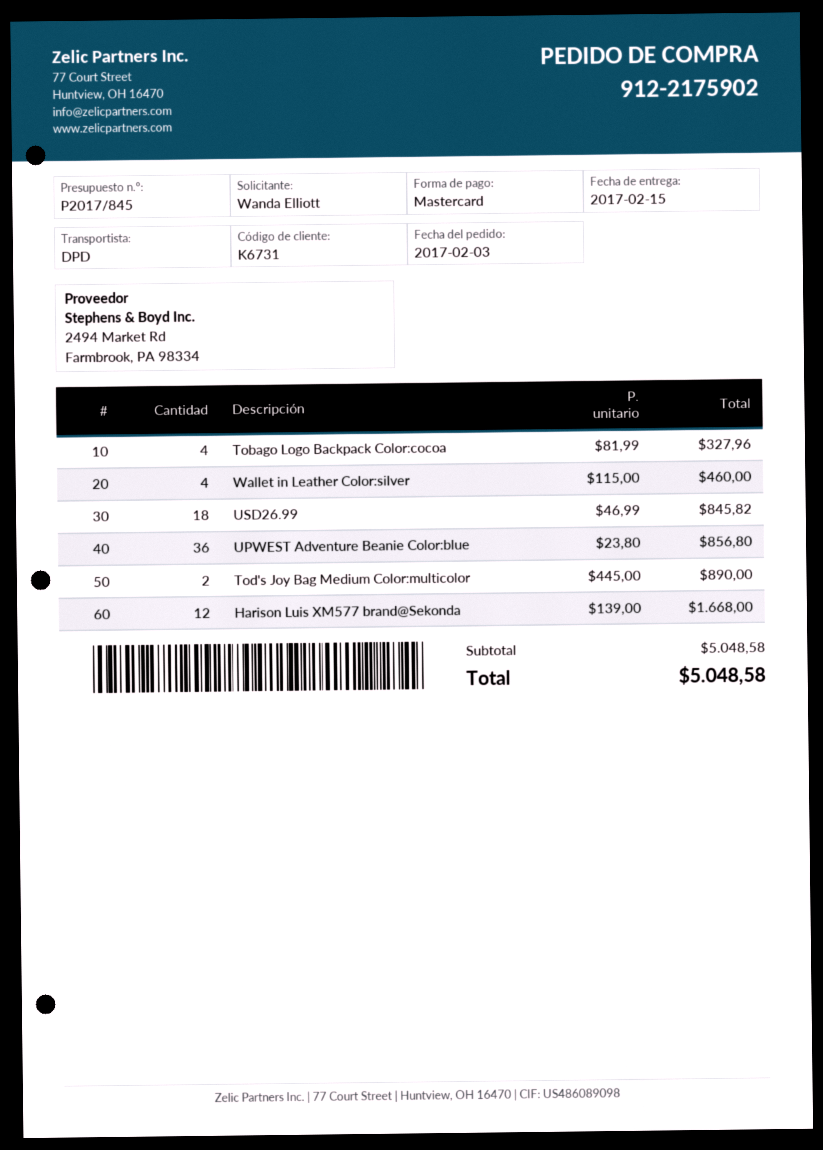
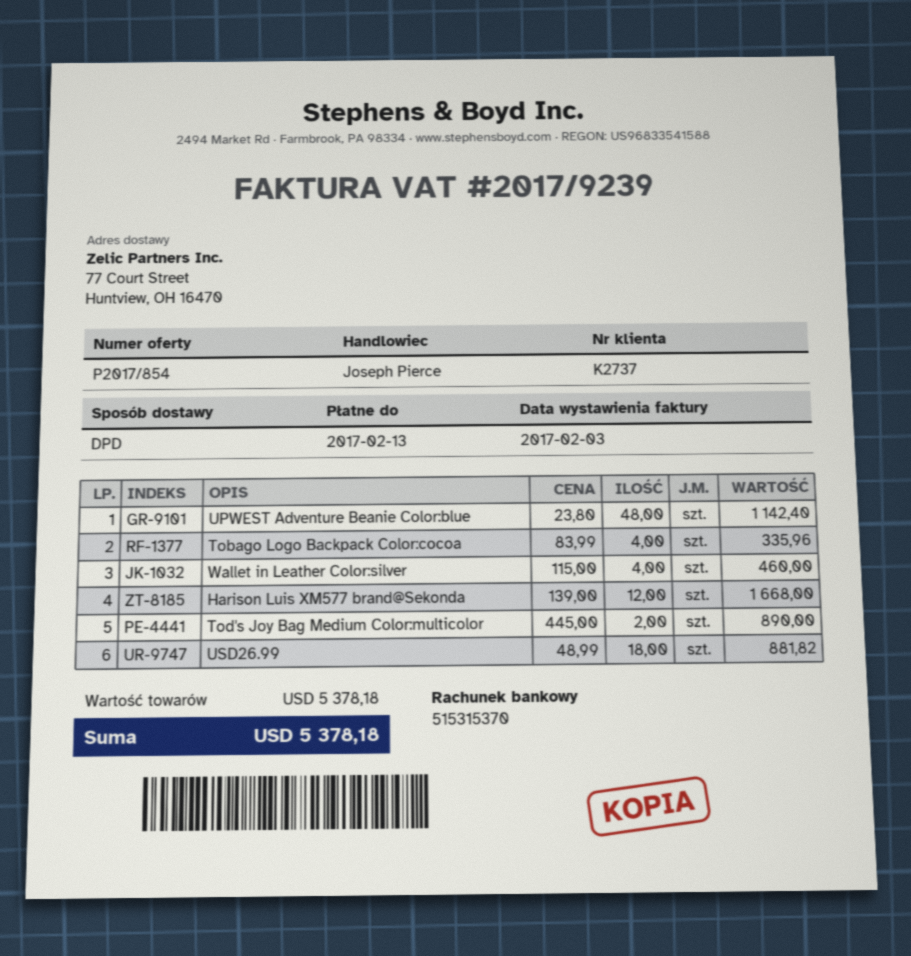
quote number: P2017/845 -> P2017/854
customer number: K6731 -> K2737
Tobago Logo Backpack Color:cocoa: 4 x 81.99 = 327.96 -> 4 x 83.99 = 335.96
USD26.99: 18 x 46.99 = 845.82 -> 18 x 48.99 = 881.82
UPWEST Adventure Beanie Color:blue: 36 x 23.80 = 856.80 -> 48 x 23.80 = 1142.40
subtotal: 5048.58 -> 5378.18
total: 5048.58 -> 5378.18

